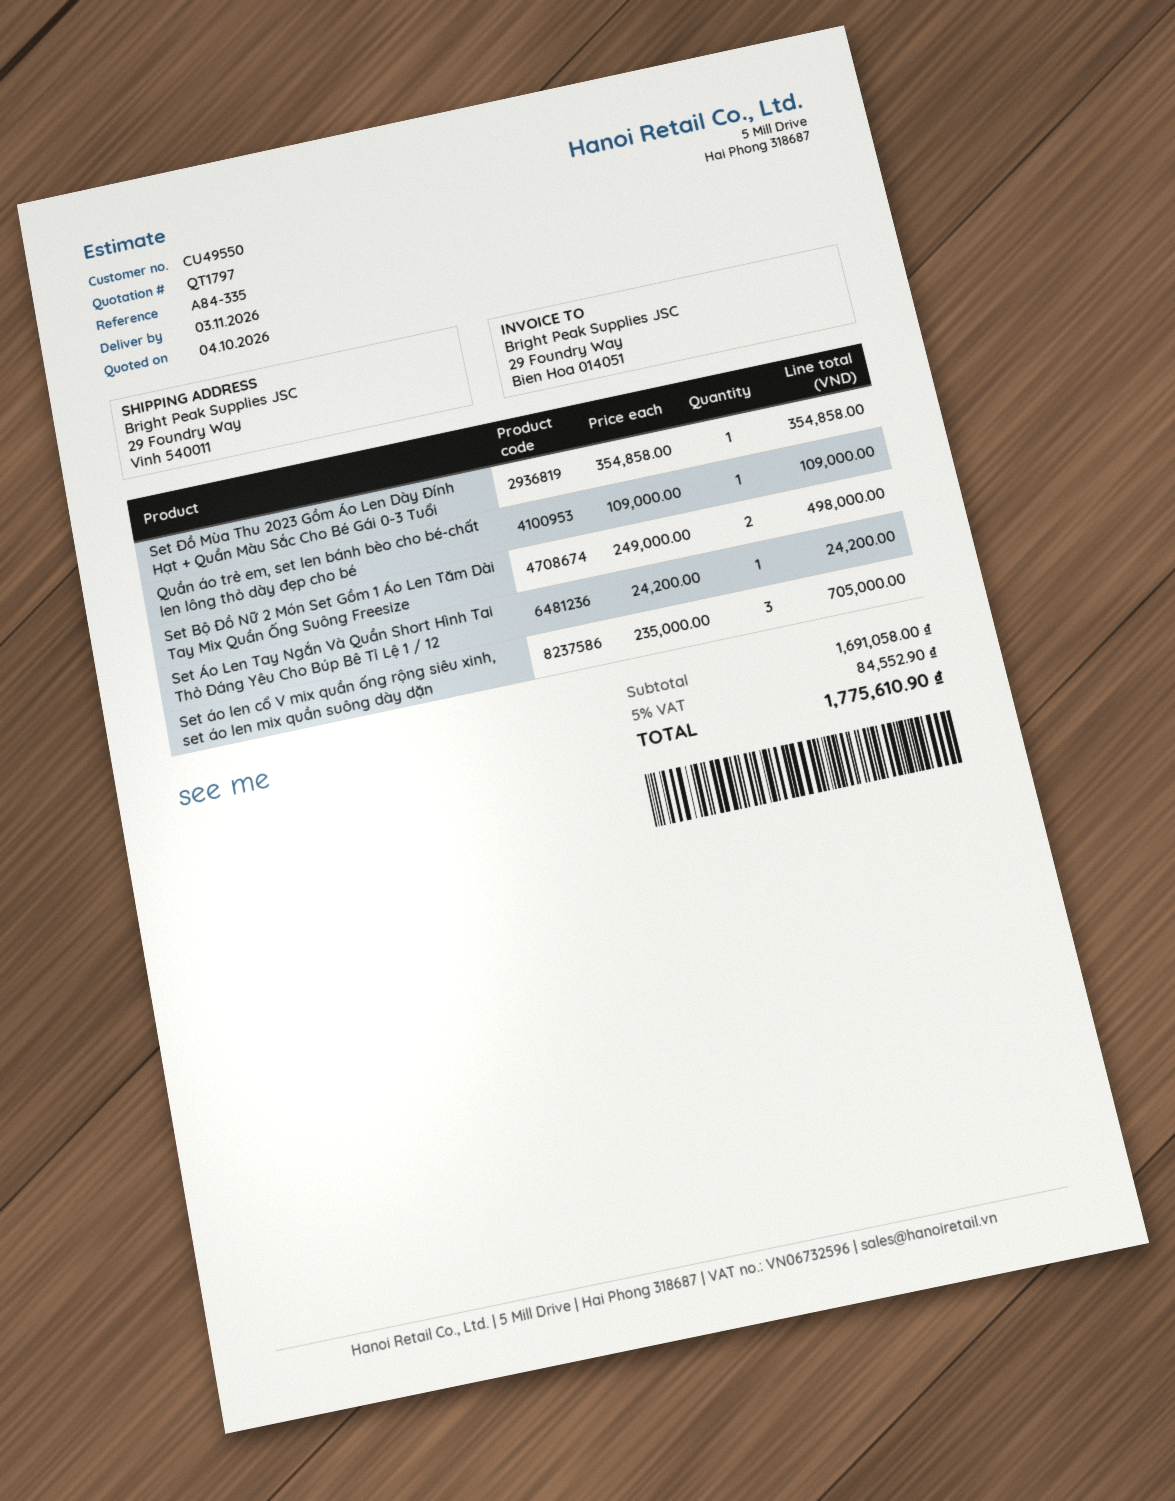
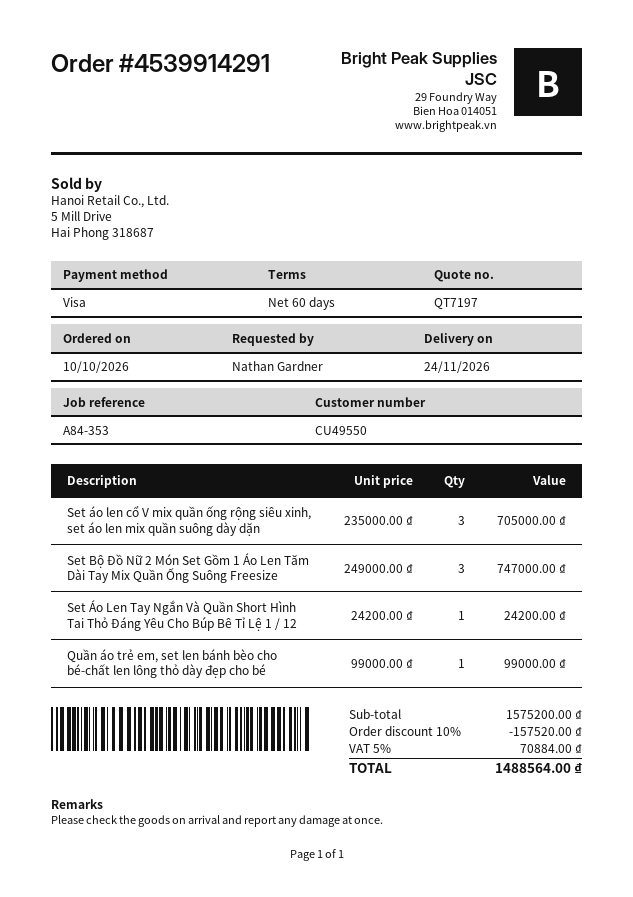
quote number: QT1797 -> QT7197
delivery date: 2026-11-03 -> 2026-11-24
reference: A84-335 -> A84-353
Set Đồ Mùa Thu 2023 Gồm Áo Len Dày Đính Hạt + Quần Màu Sắc Cho Bé Gái 0-3 Tuổi: 1 x 354858.00 = 354858.00 -> none
Quần áo trẻ em, set len bánh bèo cho bé-chất len lông thỏ dày đẹp cho bé: 1 x 109000.00 = 109000.00 -> 1 x 99000.00 = 99000.00
Set Bộ Đồ Nữ 2 Món Set Gồm 1 Áo Len Tăm Dài Tay Mix Quần Ống Suông Freesize: 2 x 249000.00 = 498000.00 -> 3 x 249000.00 = 747000.00
subtotal: 1691058.00 -> 1575200.00
discount: none -> 10% = 157520.00
tax: 5% = 84552.90 -> 5% = 70884.00
total: 1775610.90 -> 1488564.00

